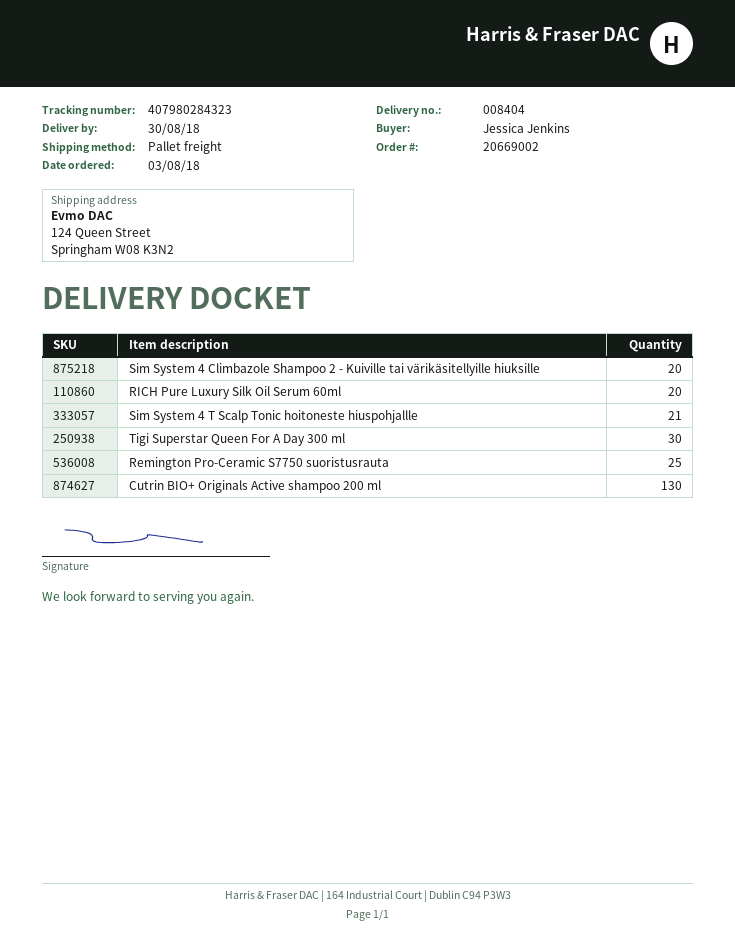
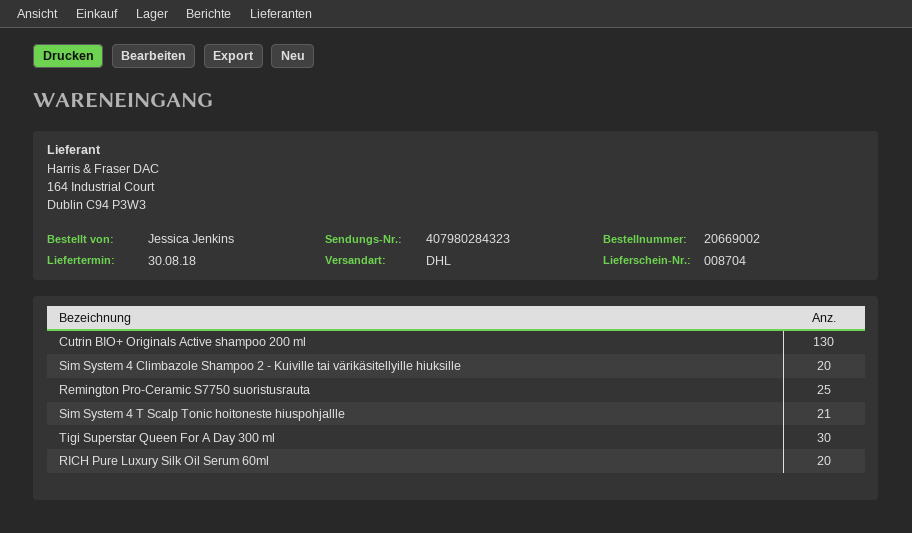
delivery note number: 008404 -> 008704
shipping method: pallet freight -> DHL

